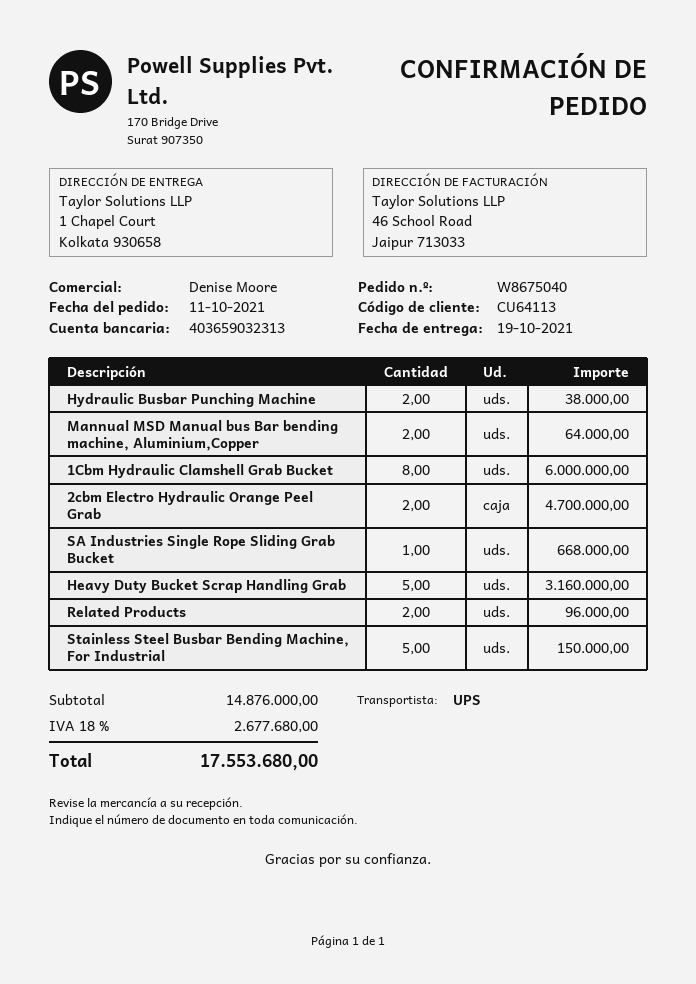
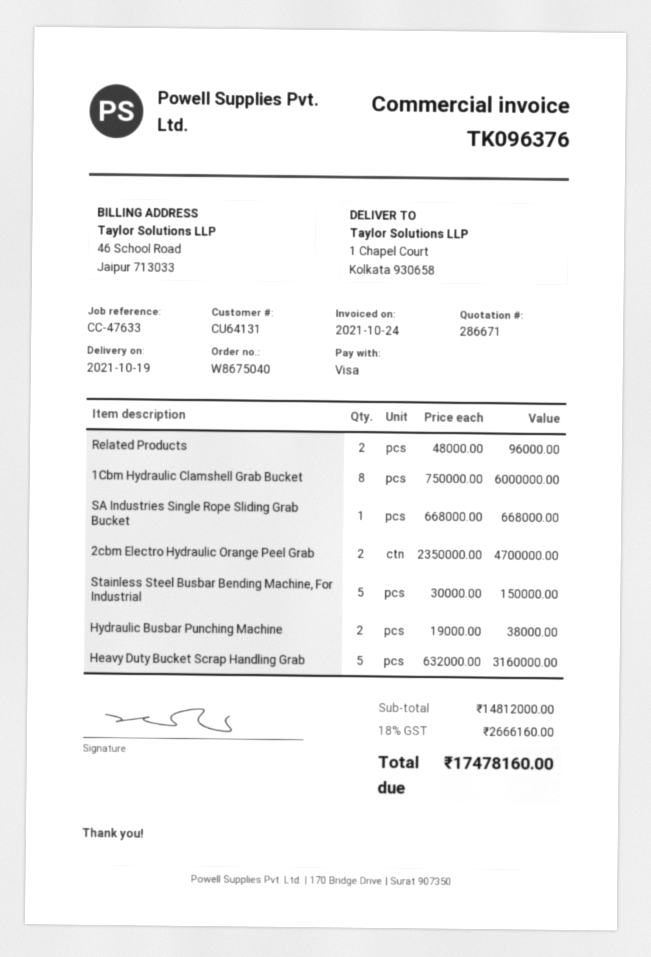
customer number: CU64113 -> CU64131
Mannual MSD Manual bus Bar bending machine, Aluminium,Copper: 2 for 64000.00 -> none
subtotal: 14876000.00 -> 14812000.00
tax: 18% = 2677680.00 -> 18% = 2666160.00
total: 17553680.00 -> 17478160.00

